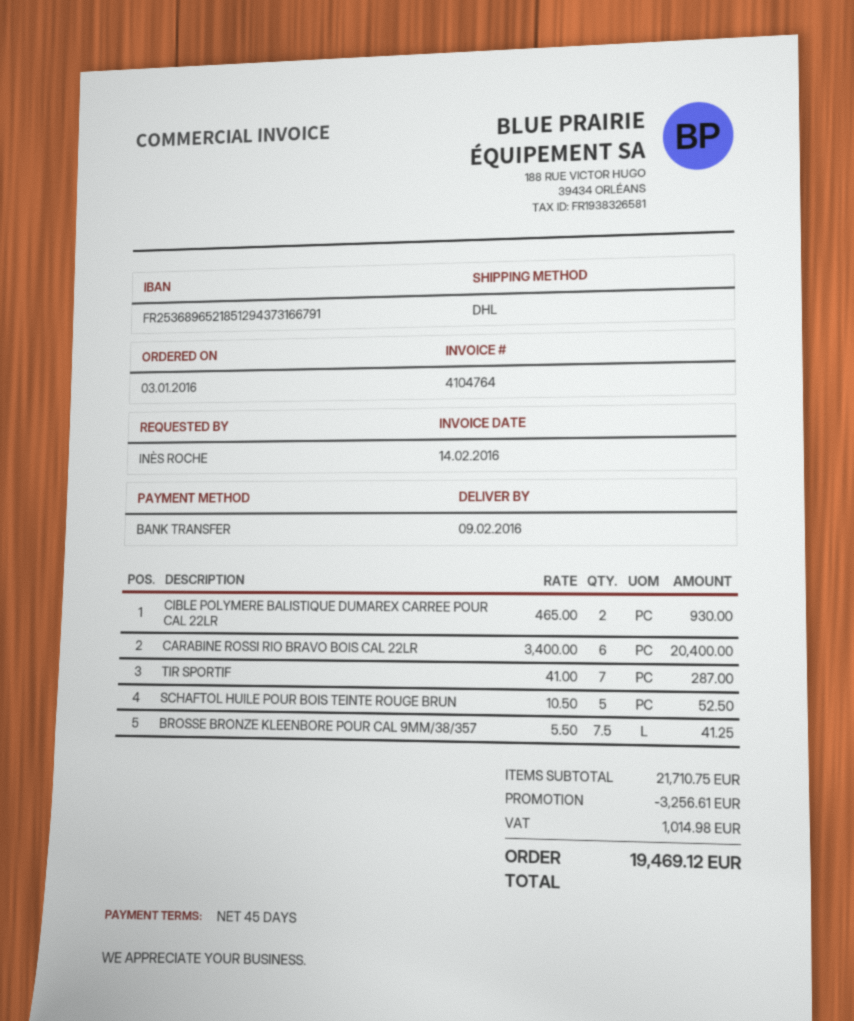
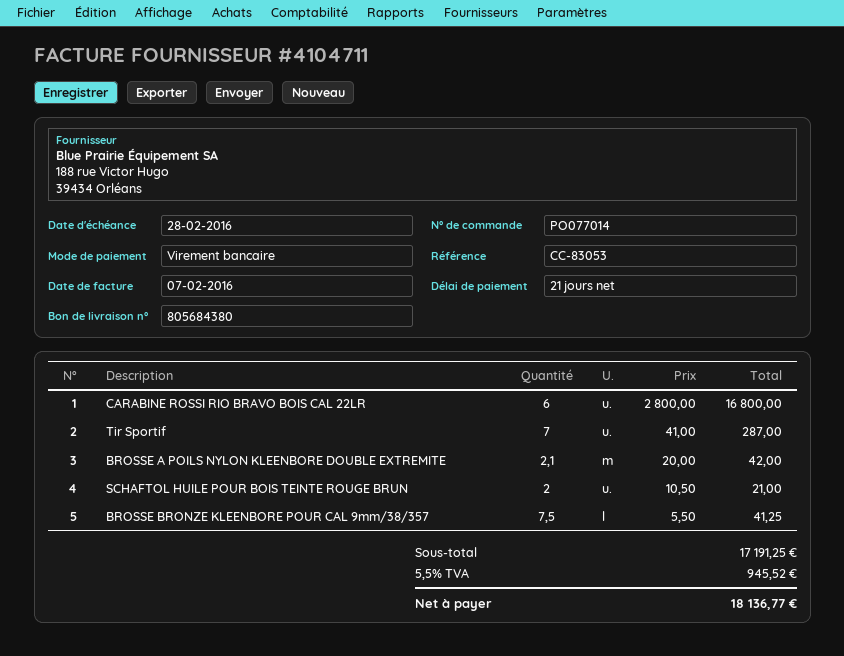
invoice number: 4104764 -> 4104711
invoice date: 2016-02-14 -> 2016-02-07
payment terms: 45 days -> 21 days
CIBLE POLYMERE BALISTIQUE DUMAREX CARREE POUR CAL 22LR: 2 x 465.00 = 930.00 -> none
CARABINE ROSSI RIO BRAVO BOIS CAL 22LR: 6 x 3400.00 = 20400.00 -> 6 x 2800.00 = 16800.00
SCHAFTOL HUILE POUR BOIS TEINTE ROUGE BRUN: 5 x 10.50 = 52.50 -> 2 x 10.50 = 21.00
BROSSE A POILS NYLON KLEENBORE DOUBLE EXTREMITE: none -> 2.1 x 20.00 = 42.00
subtotal: 21710.75 -> 17191.25
discount: 3256.61 -> none
tax: 1014.98 -> 945.52
total: 19469.12 -> 18136.77

